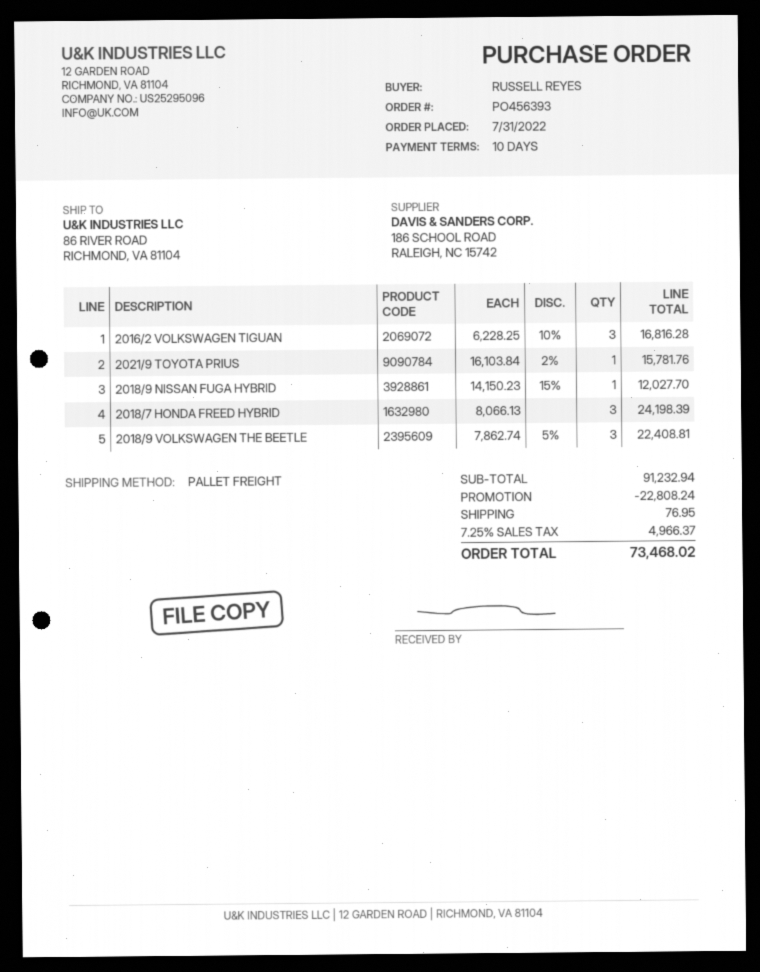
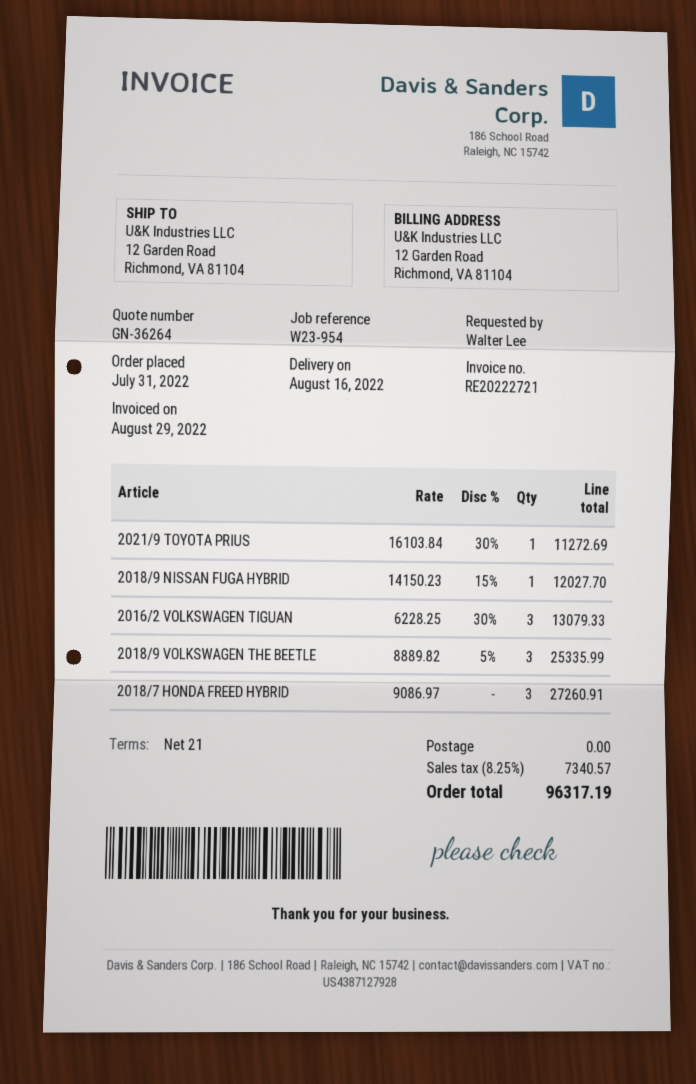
payment terms: 10 days -> 21 days
ordered by: RUSSELL REYES -> Walter Lee
ship to: 86 RIVER ROAD, RICHMOND, VA 81104 -> 12 Garden Road, Richmond, VA 81104
2016/2 VOLKSWAGEN TIGUAN: 3 x 6228.25 - 10% = 16816.28 -> 3 x 6228.25 - 30% = 13079.33
2021/9 TOYOTA PRIUS: 1 x 16103.84 - 2% = 15781.76 -> 1 x 16103.84 - 30% = 11272.69
2018/7 HONDA FREED HYBRID: 3 x 8066.13 = 24198.39 -> 3 x 9086.97 = 27260.91
2018/9 VOLKSWAGEN THE BEETLE: 3 x 7862.74 - 5% = 22408.81 -> 3 x 8889.82 - 5% = 25335.99
discount: 22808.24 -> none
shipping: 76.95 -> 0.00
tax: 7.25% = 4966.37 -> 8.25% = 7340.57
total: 73468.02 -> 96317.19

